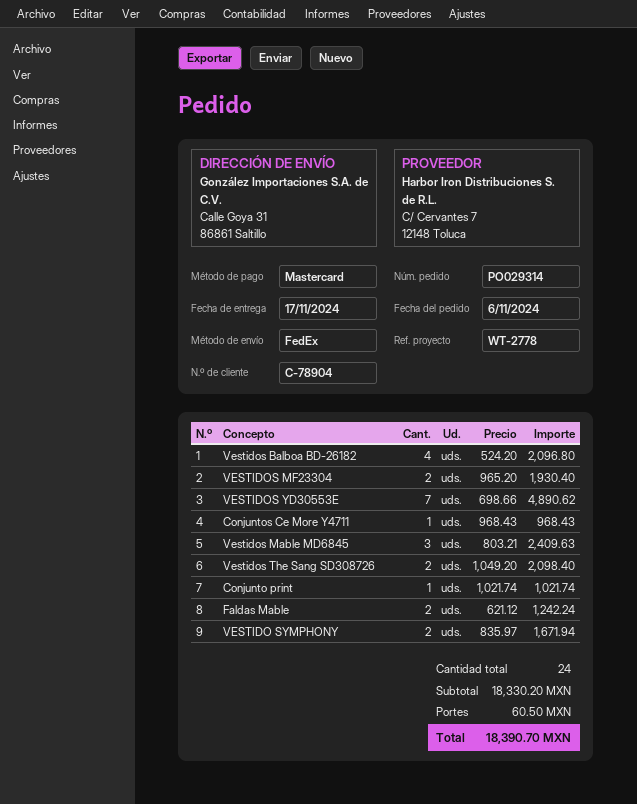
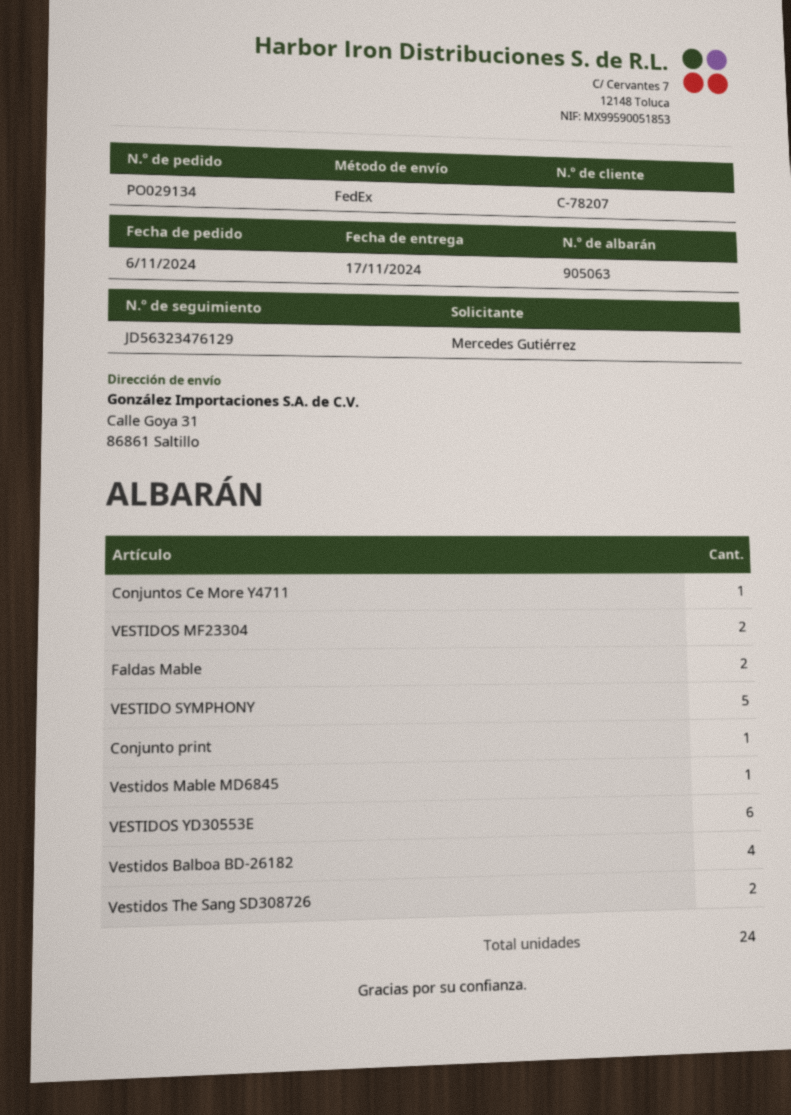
order number: PO029314 -> PO029134
customer number: C-78904 -> C-78207
VESTIDOS YD30553E: 7 -> 6
Vestidos Mable MD6845: 3 -> 1
VESTIDO SYMPHONY: 2 -> 5

